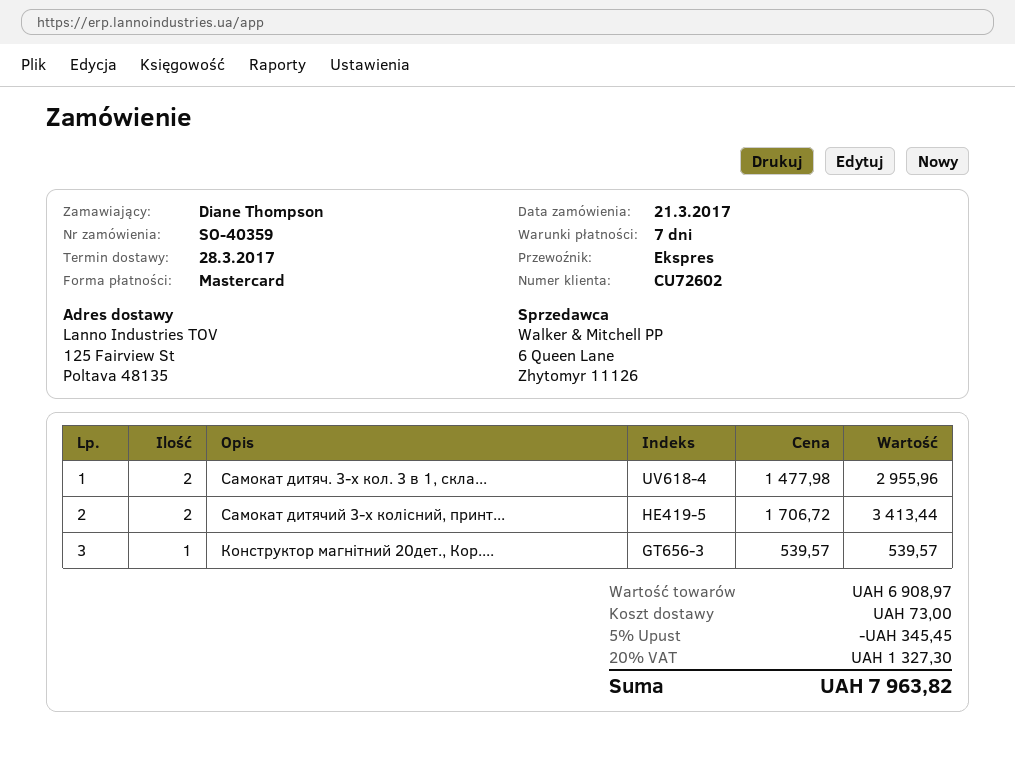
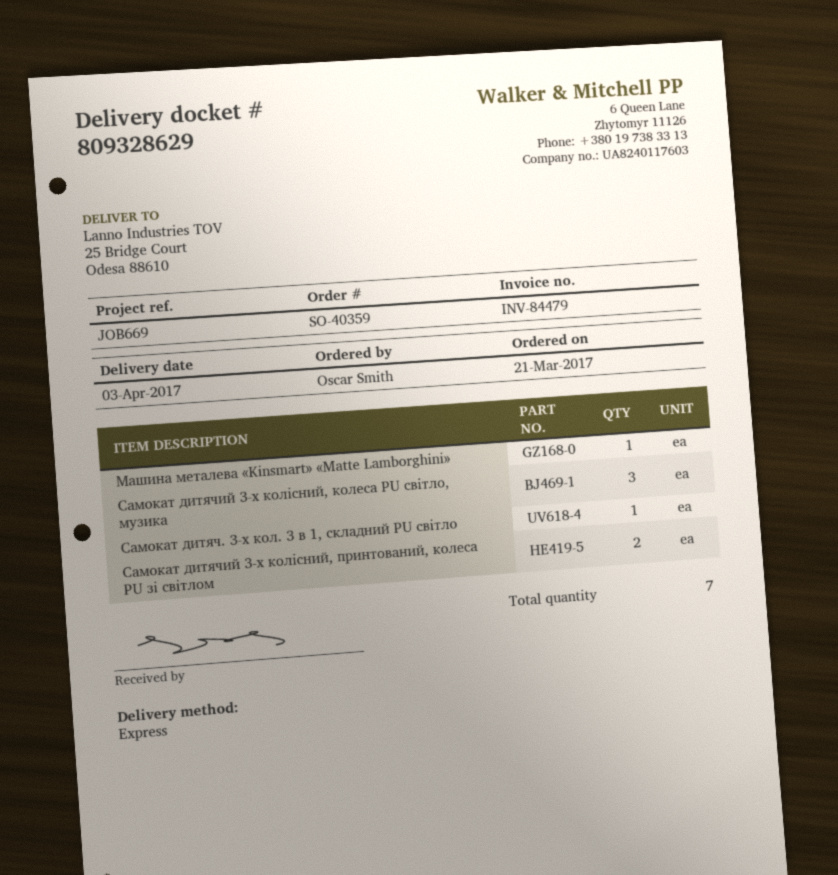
delivery date: 2017-03-28 -> 2017-04-03
ordered by: Diane Thompson -> Oscar Smith
ship to: 125 Fairview St, Poltava 48135 -> 25 Bridge Court, Odesa 88610
Самокат дитяч. 3-х кол. 3 в 1, скла...: 2 -> 1
Конструктор магнітний 20дет., Кор....: 1 -> none
Машина металева «Kinsmart» «Matte Lamborghini»: none -> 1
Самокат дитячий 3-х колісний, колеса PU світло, музика: none -> 3

